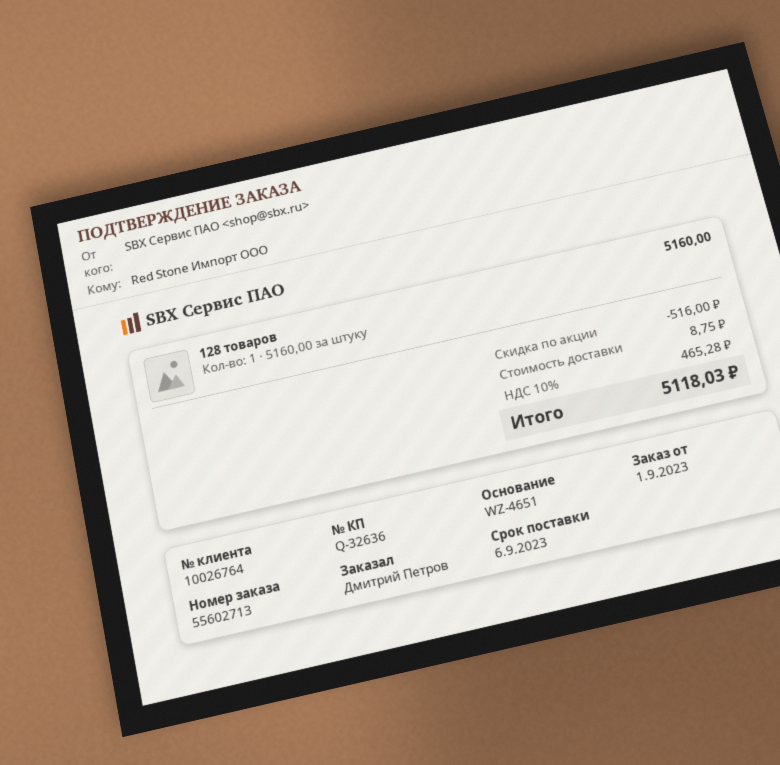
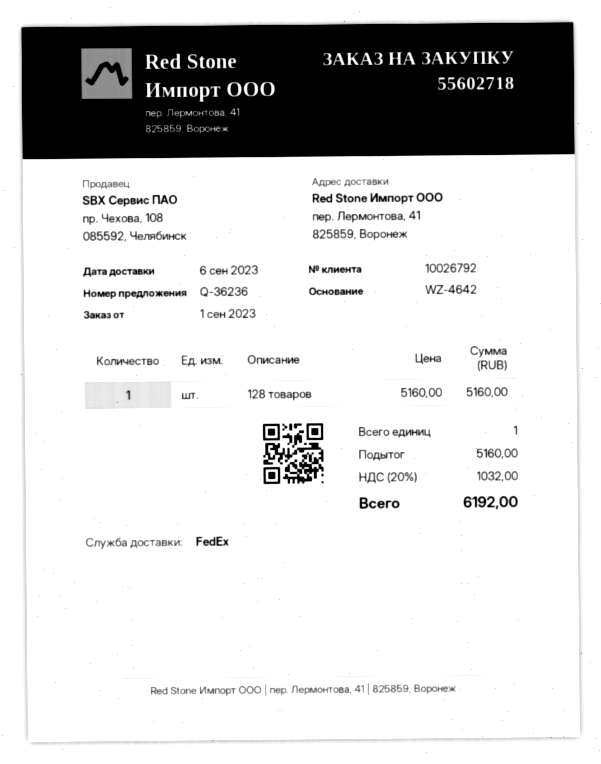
quote number: Q-32636 -> Q-36236
order number: 55602713 -> 55602718
customer number: 10026764 -> 10026792
reference: WZ-4651 -> WZ-4642
discount: 516.00 -> none
shipping: 8.75 -> none
tax: 10% = 465.28 -> 20% = 1032.00
total: 5118.03 -> 6192.00

